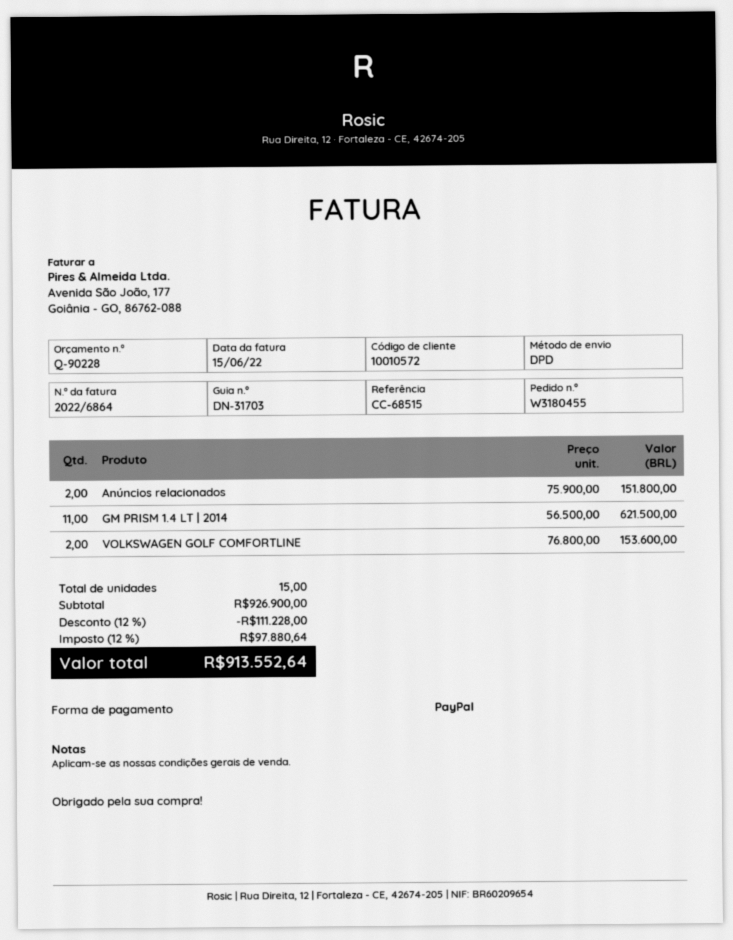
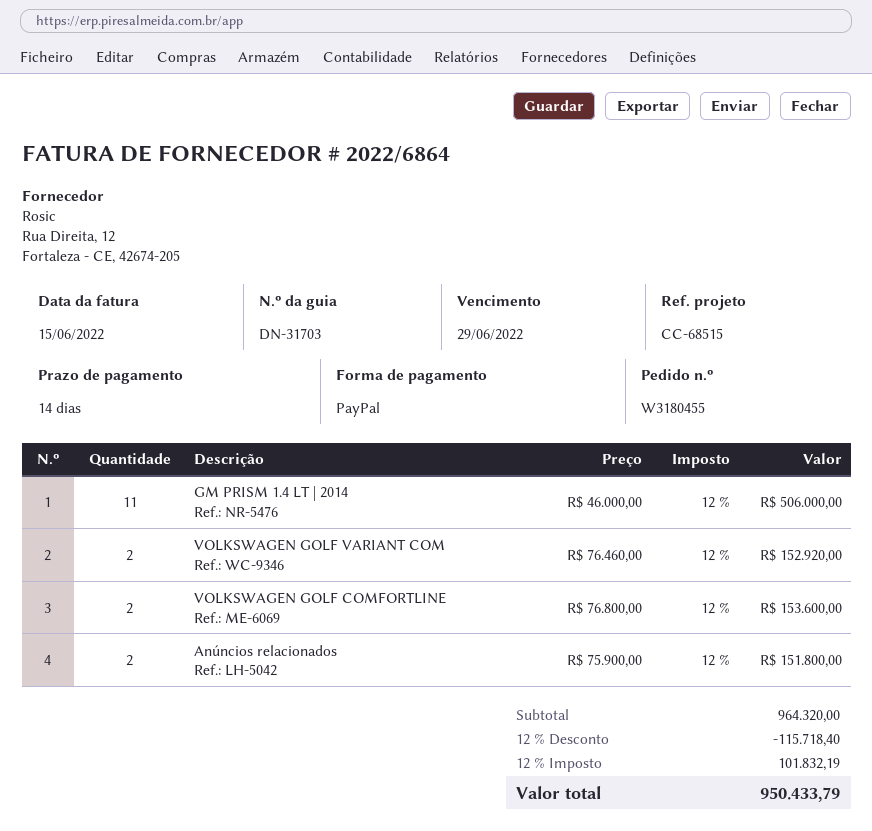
GM PRISM 1.4 LT | 2014: 11 x 56500.00 = 621500.00 -> 11 x 46000.00 = 506000.00
VOLKSWAGEN GOLF VARIANT COM: none -> 2 x 76460.00 = 152920.00
subtotal: 926900.00 -> 964320.00
discount: 12% = 111228.00 -> 12% = 115718.40
tax: 12% = 97880.64 -> 12% = 101832.19
total: 913552.64 -> 950433.79

